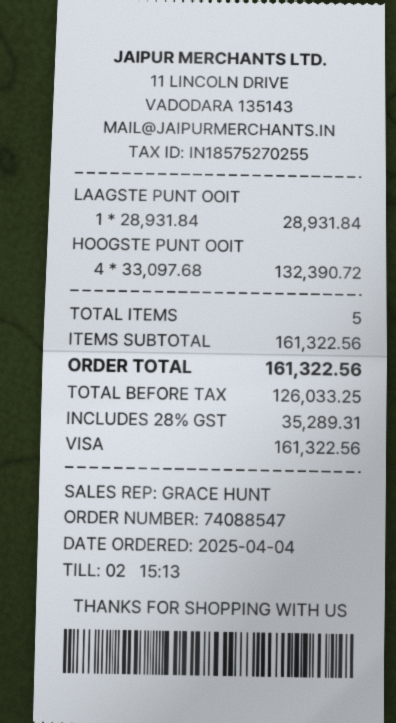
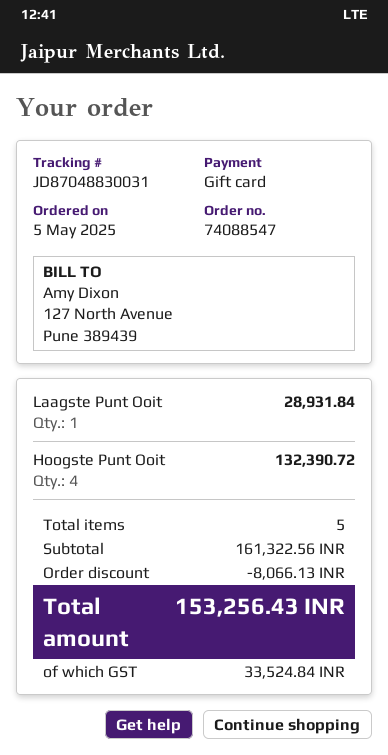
order date: 2025-04-04 -> 2025-05-05
payment method: Visa -> gift card
discount: none -> 8066.13
tax: 35289.31 -> 33524.84
total: 161322.56 -> 153256.43

